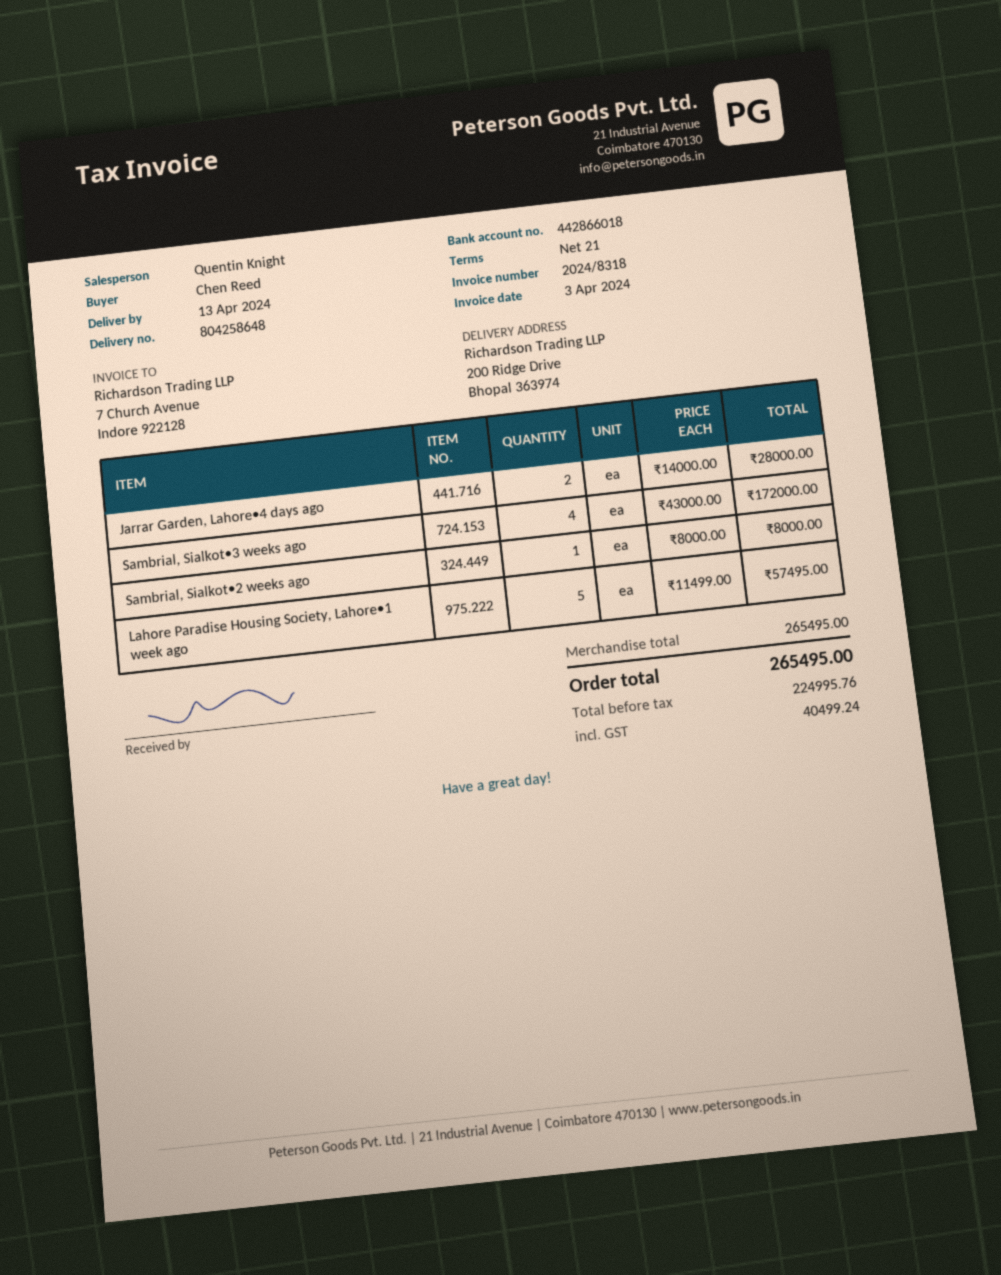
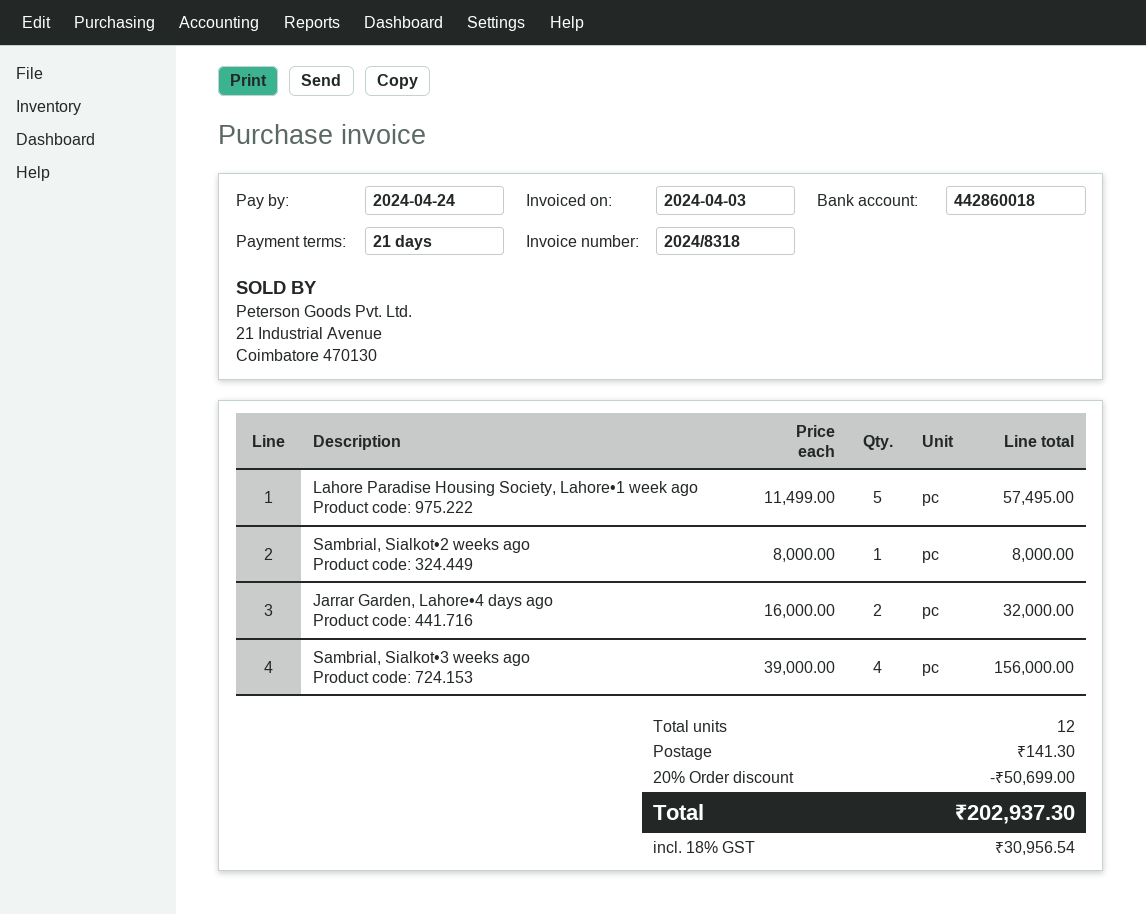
bank account: 442866018 -> 442860018
Jarrar Garden, Lahore•4 days ago: 2 x 14000.00 = 28000.00 -> 2 x 16000.00 = 32000.00
Sambrial, Sialkot•3 weeks ago: 4 x 43000.00 = 172000.00 -> 4 x 39000.00 = 156000.00
discount: none -> 20% = 50699.00
shipping: none -> 141.30
tax: 40499.24 -> 30956.54
total: 265495.00 -> 202937.30

